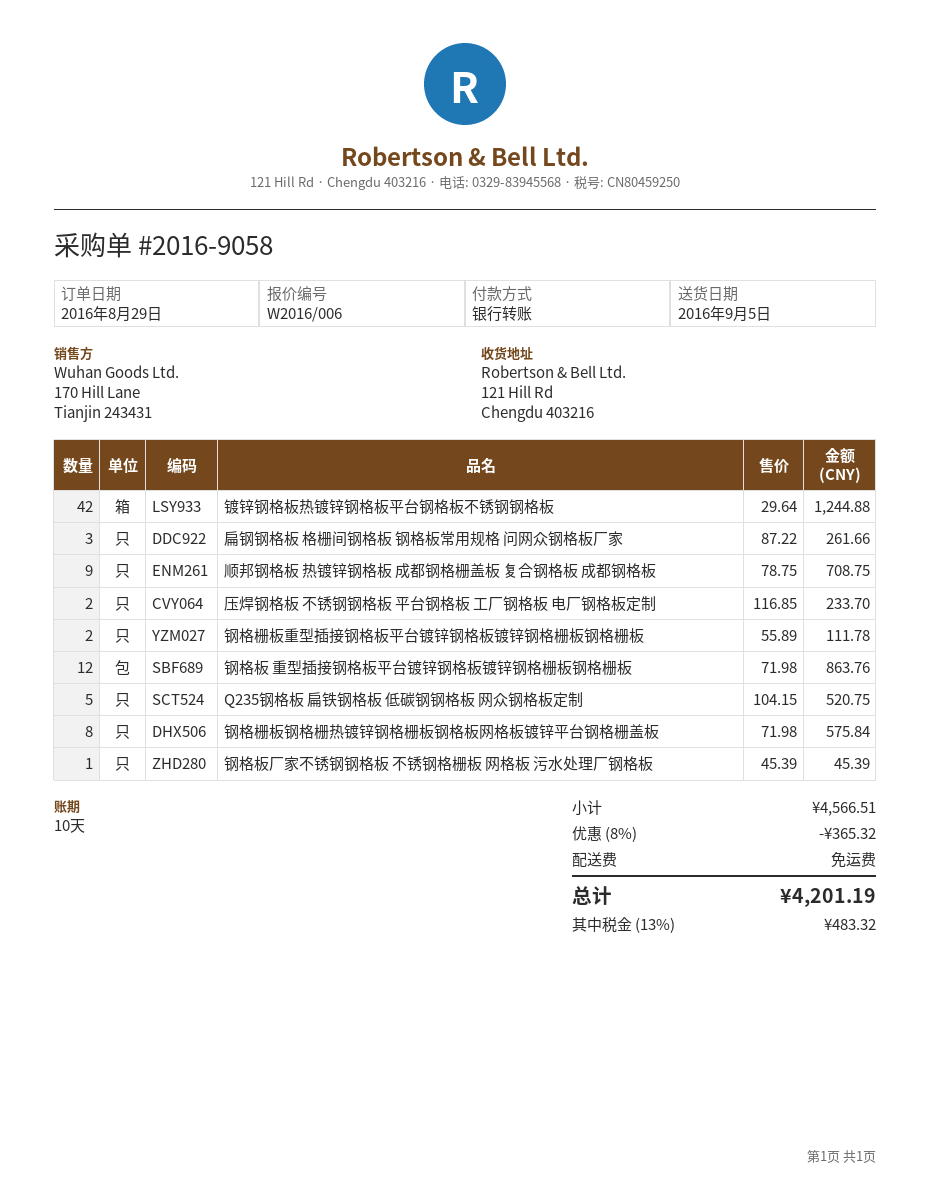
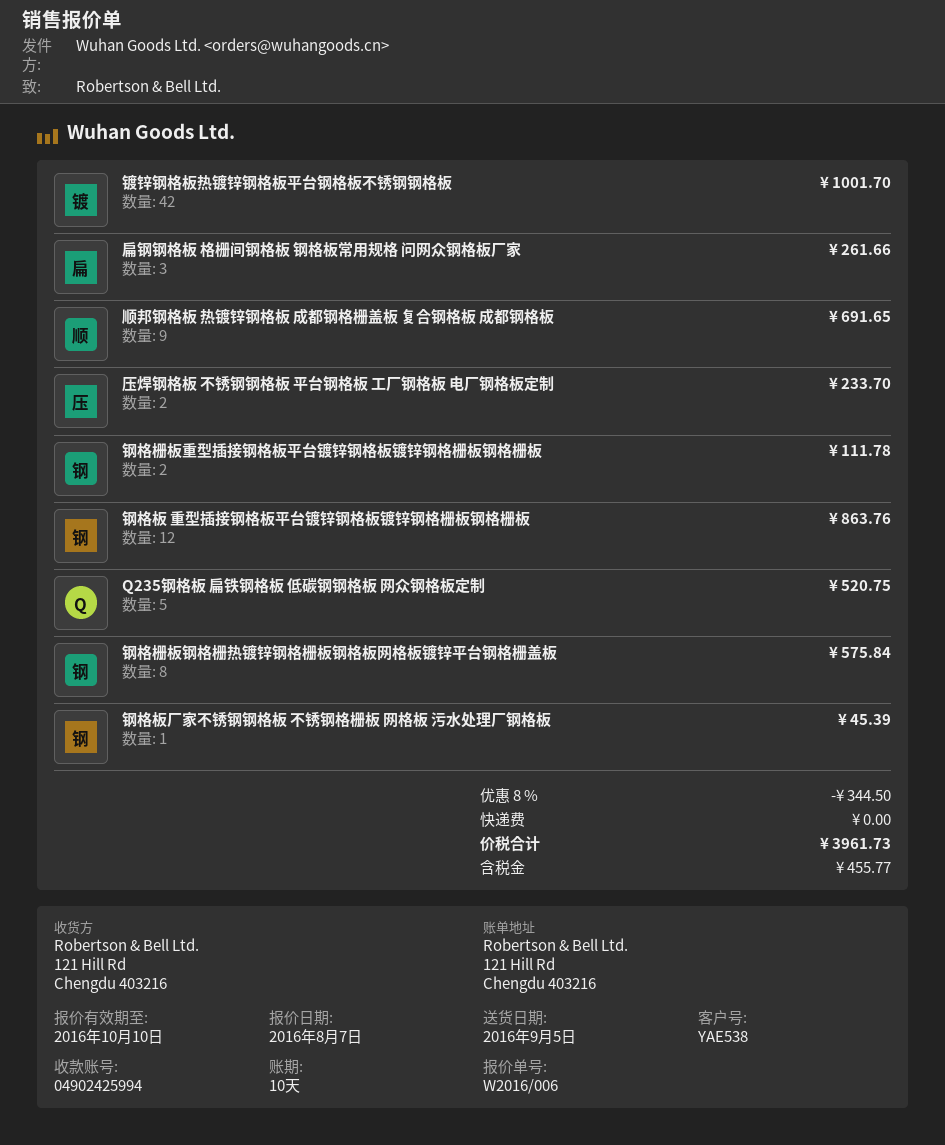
镀锌钢格板热镀锌钢格板平台钢格板不锈钢钢格板: 42 for 1244.88 -> 42 for 1001.70
顺邦钢格板 热镀锌钢格板 成都钢格栅盖板 复合钢格板 成都钢格板: 9 for 708.75 -> 9 for 691.65
discount: 8% = 365.32 -> 8% = 344.50
tax: 483.32 -> 455.77
total: 4201.19 -> 3961.73

